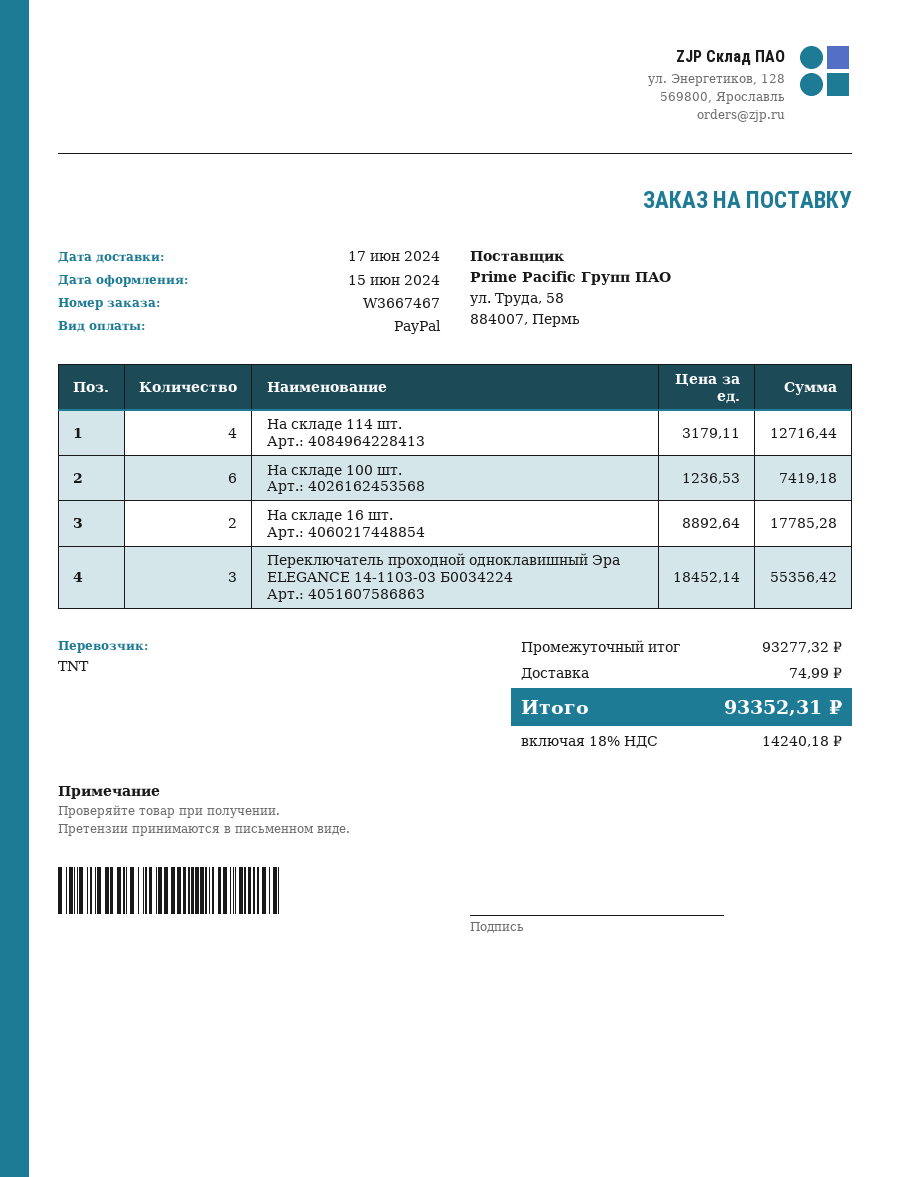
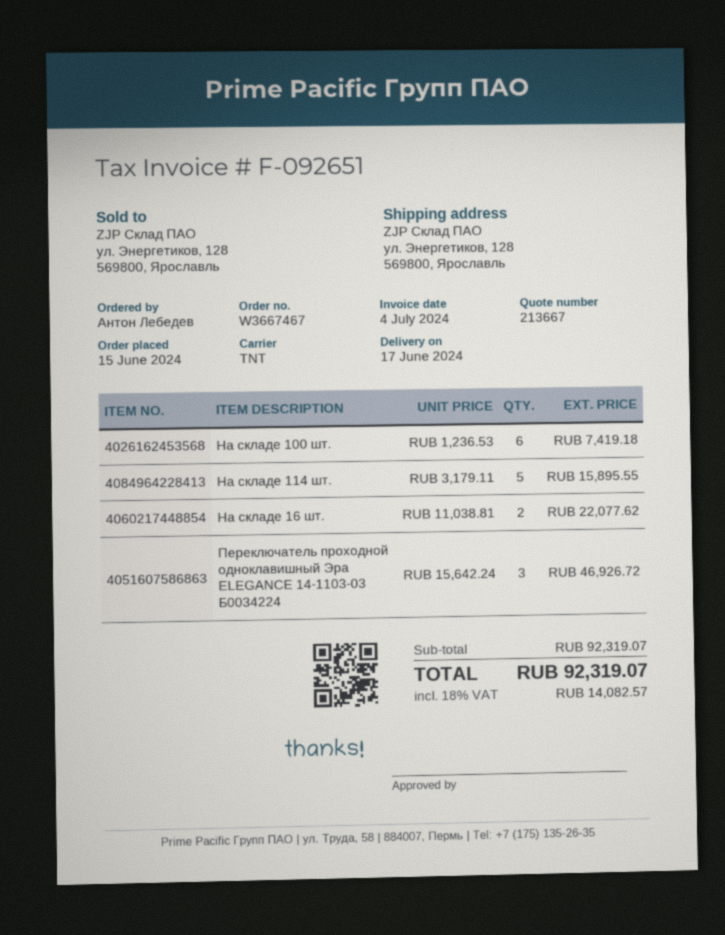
На складе 114 шт.: 4 x 3179.11 = 12716.44 -> 5 x 3179.11 = 15895.55
На складе 16 шт.: 2 x 8892.64 = 17785.28 -> 2 x 11038.81 = 22077.62
Переключатель проходной одноклавишный Эра ELEGANCE 14-1103-03 Б0034224: 3 x 18452.14 = 55356.42 -> 3 x 15642.24 = 46926.72
subtotal: 93277.32 -> 92319.07
shipping: 74.99 -> none
tax: 18% = 14240.18 -> 18% = 14082.57
total: 93352.31 -> 92319.07

